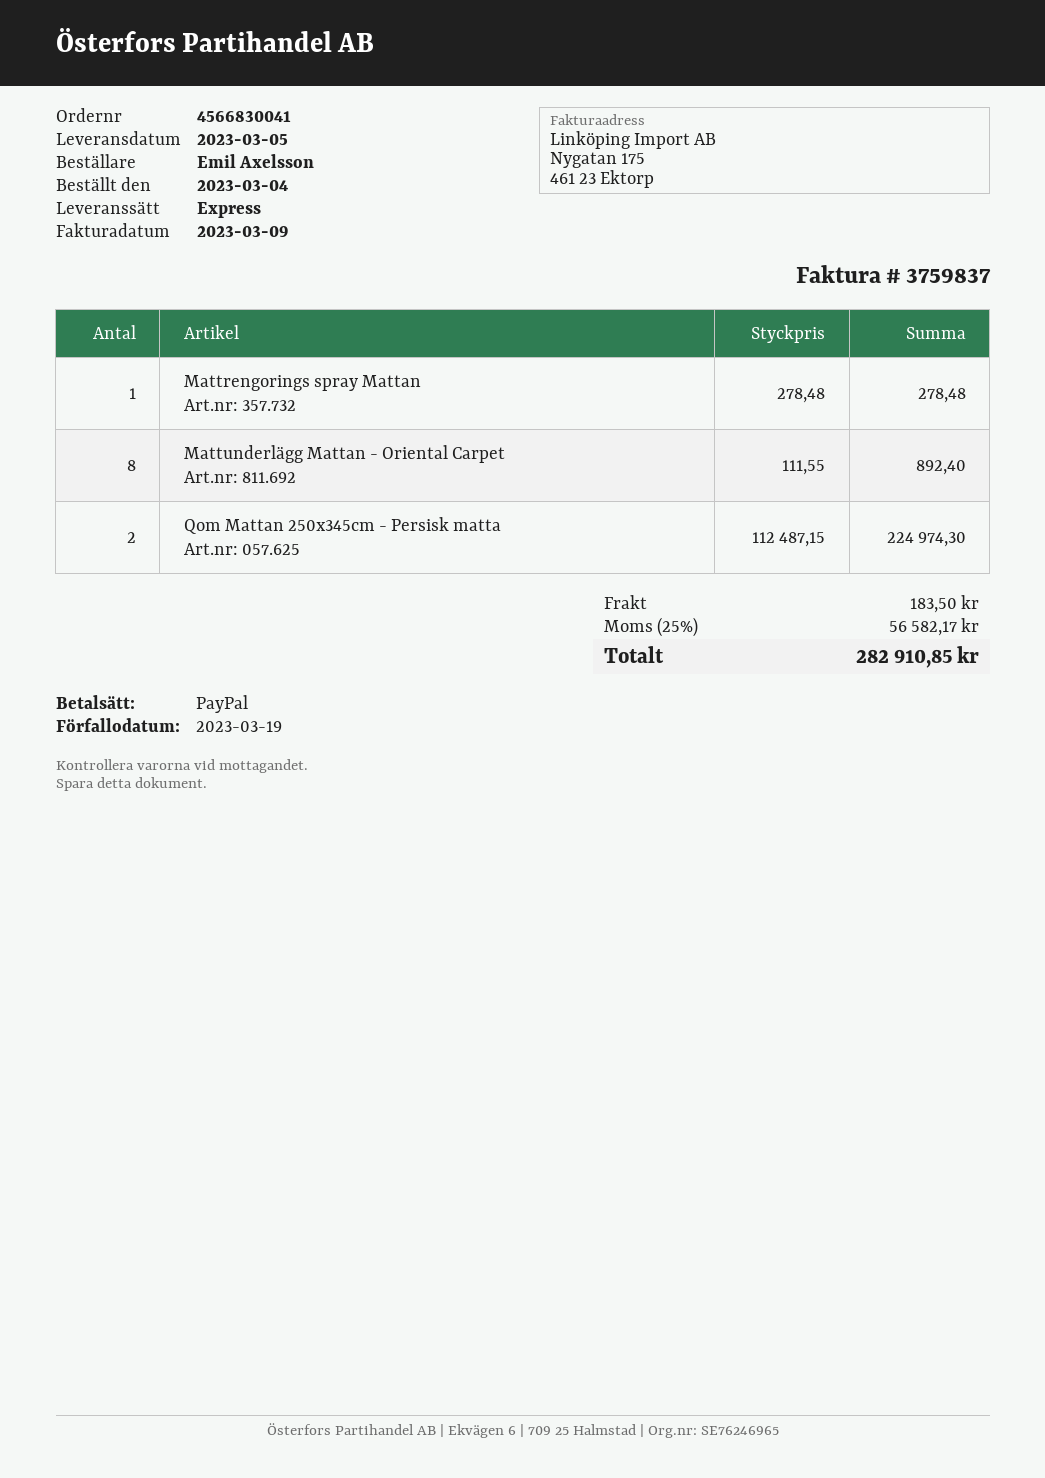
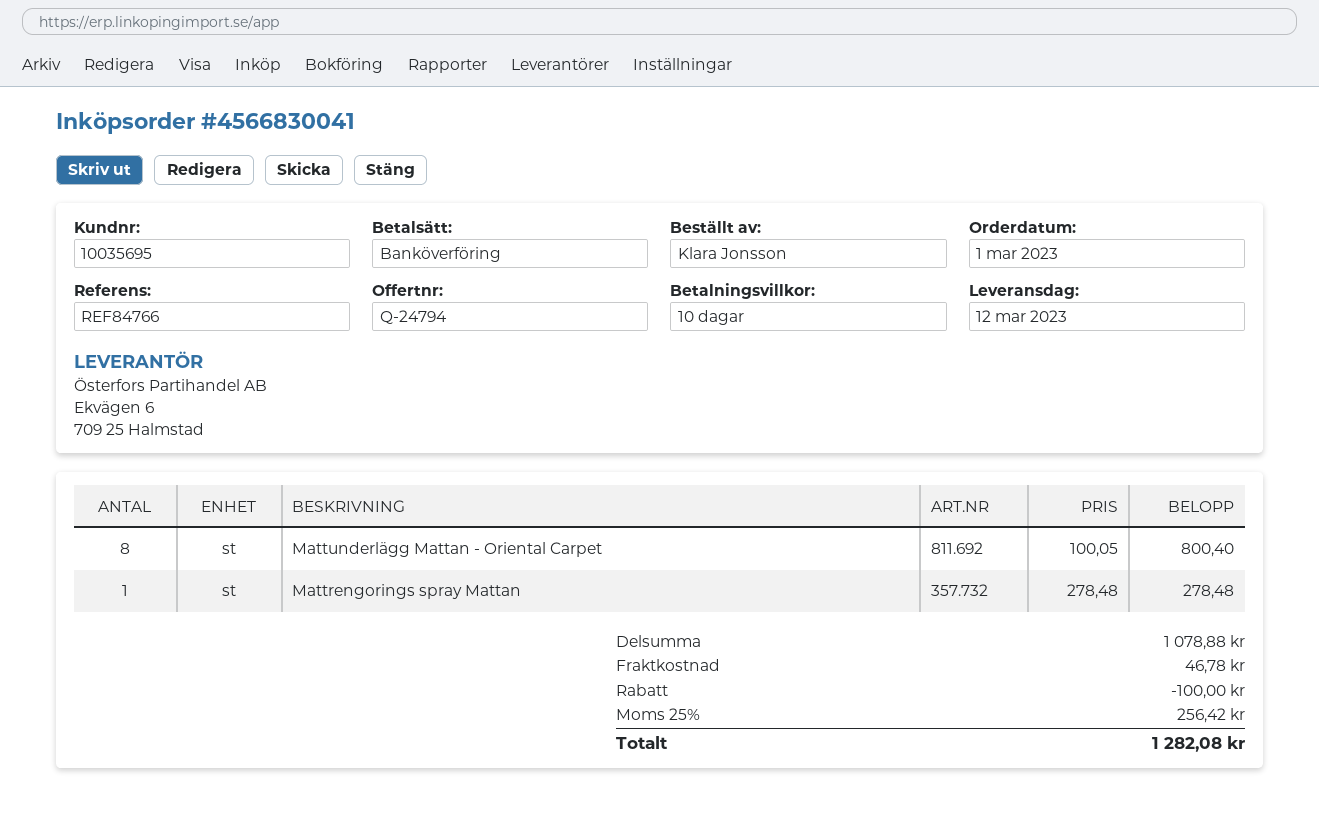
order date: 2023-03-04 -> 2023-03-01
delivery date: 2023-03-05 -> 2023-03-12
ordered by: Emil Axelsson -> Klara Jonsson
payment method: PayPal -> bank transfer
Mattunderlägg Mattan - Oriental Carpet: 8 x 111.55 = 892.40 -> 8 x 100.05 = 800.40
Qom Mattan 250x345cm - Persisk matta: 2 x 112487.15 = 224974.30 -> none
discount: none -> 100.00
shipping: 183.50 -> 46.78
tax: 25% = 56582.17 -> 25% = 256.42
total: 282910.85 -> 1282.08

